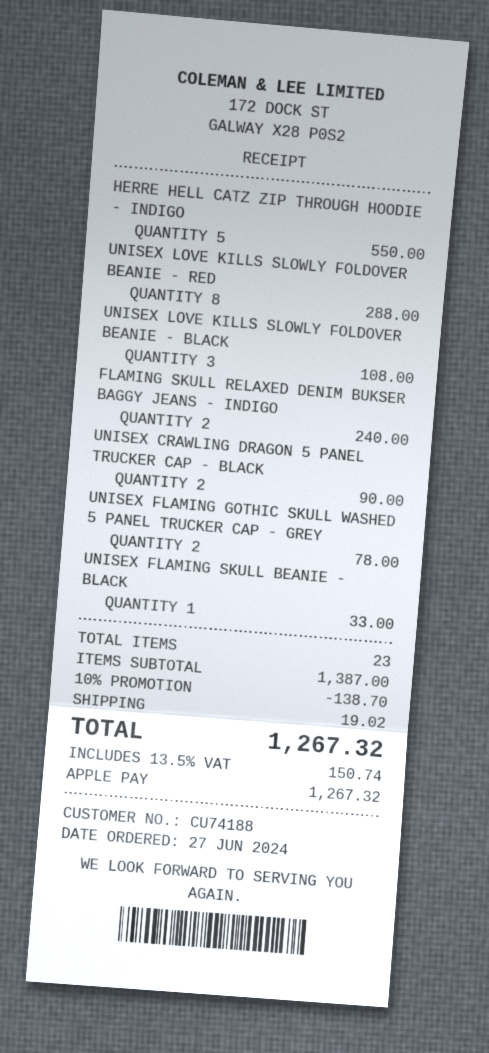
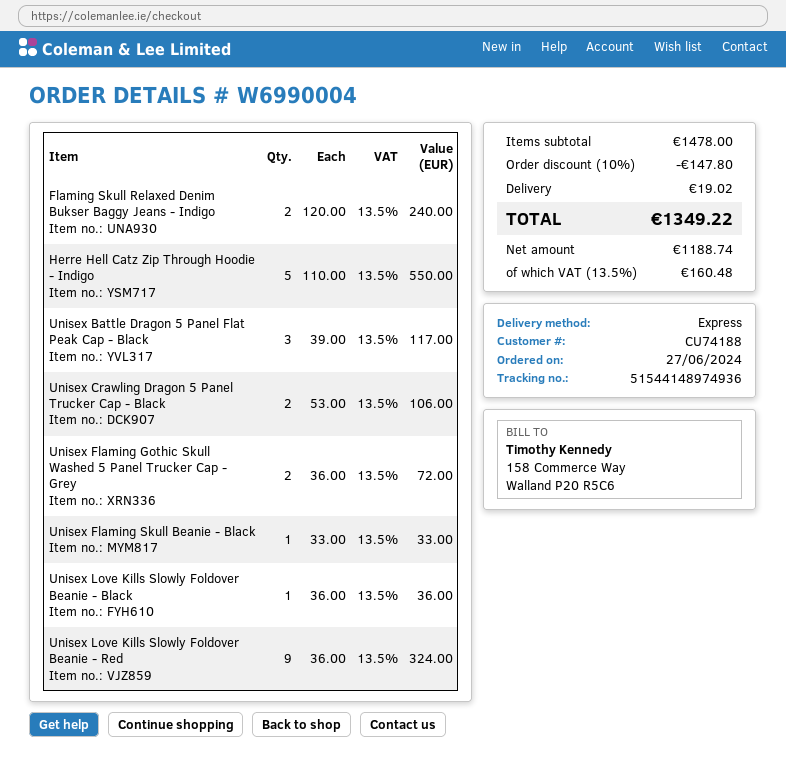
UNISEX LOVE KILLS SLOWLY FOLDOVER BEANIE - RED: 8 for 288.00 -> 9 for 324.00
UNISEX LOVE KILLS SLOWLY FOLDOVER BEANIE - BLACK: 3 for 108.00 -> 1 for 36.00
UNISEX CRAWLING DRAGON 5 PANEL TRUCKER CAP - BLACK: 2 for 90.00 -> 2 for 106.00
UNISEX FLAMING GOTHIC SKULL WASHED 5 PANEL TRUCKER CAP - GREY: 2 for 78.00 -> 2 for 72.00
Unisex Battle Dragon 5 Panel Flat Peak Cap - Black: none -> 3 for 117.00
subtotal: 1387.00 -> 1478.00
discount: 10% = 138.70 -> 10% = 147.80
tax: 13.5% = 150.74 -> 13.5% = 160.48
total: 1267.32 -> 1349.22

